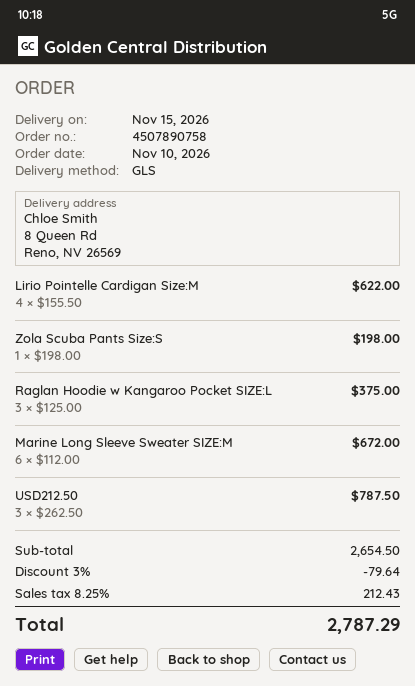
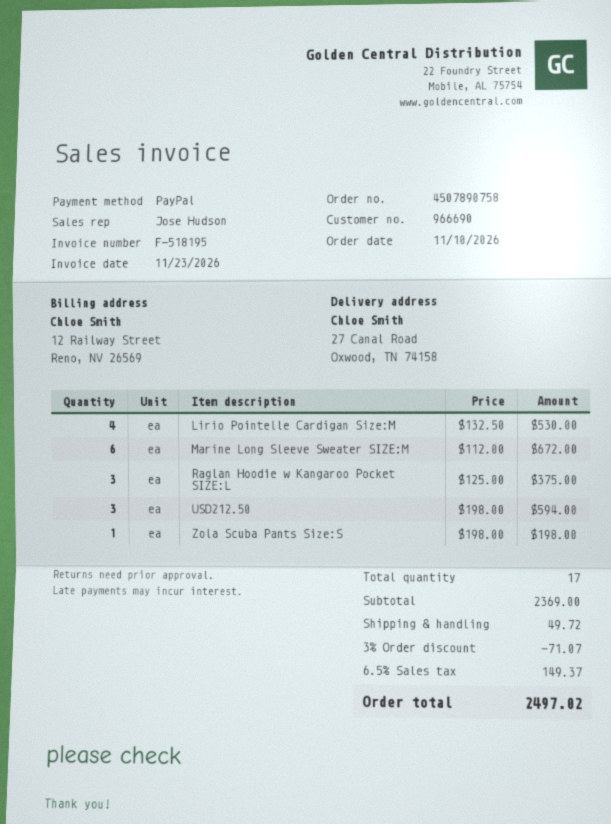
ship to: 8 Queen Rd, Reno, NV 26569 -> 27 Canal Road, Oxwood, TN 74158
Lirio Pointelle Cardigan Size:M: 4 x 155.50 = 622.00 -> 4 x 132.50 = 530.00
USD212.50: 3 x 262.50 = 787.50 -> 3 x 198.00 = 594.00
subtotal: 2654.50 -> 2369.00
discount: 3% = 79.64 -> 3% = 71.07
shipping: none -> 49.72
tax: 8.25% = 212.43 -> 6.5% = 149.37
total: 2787.29 -> 2497.02

